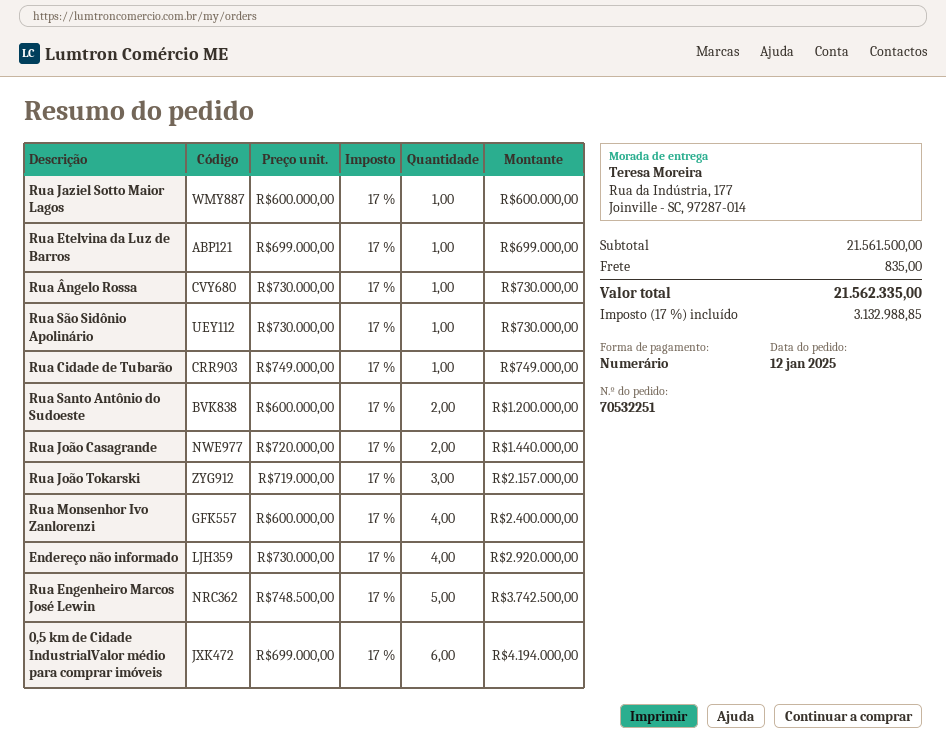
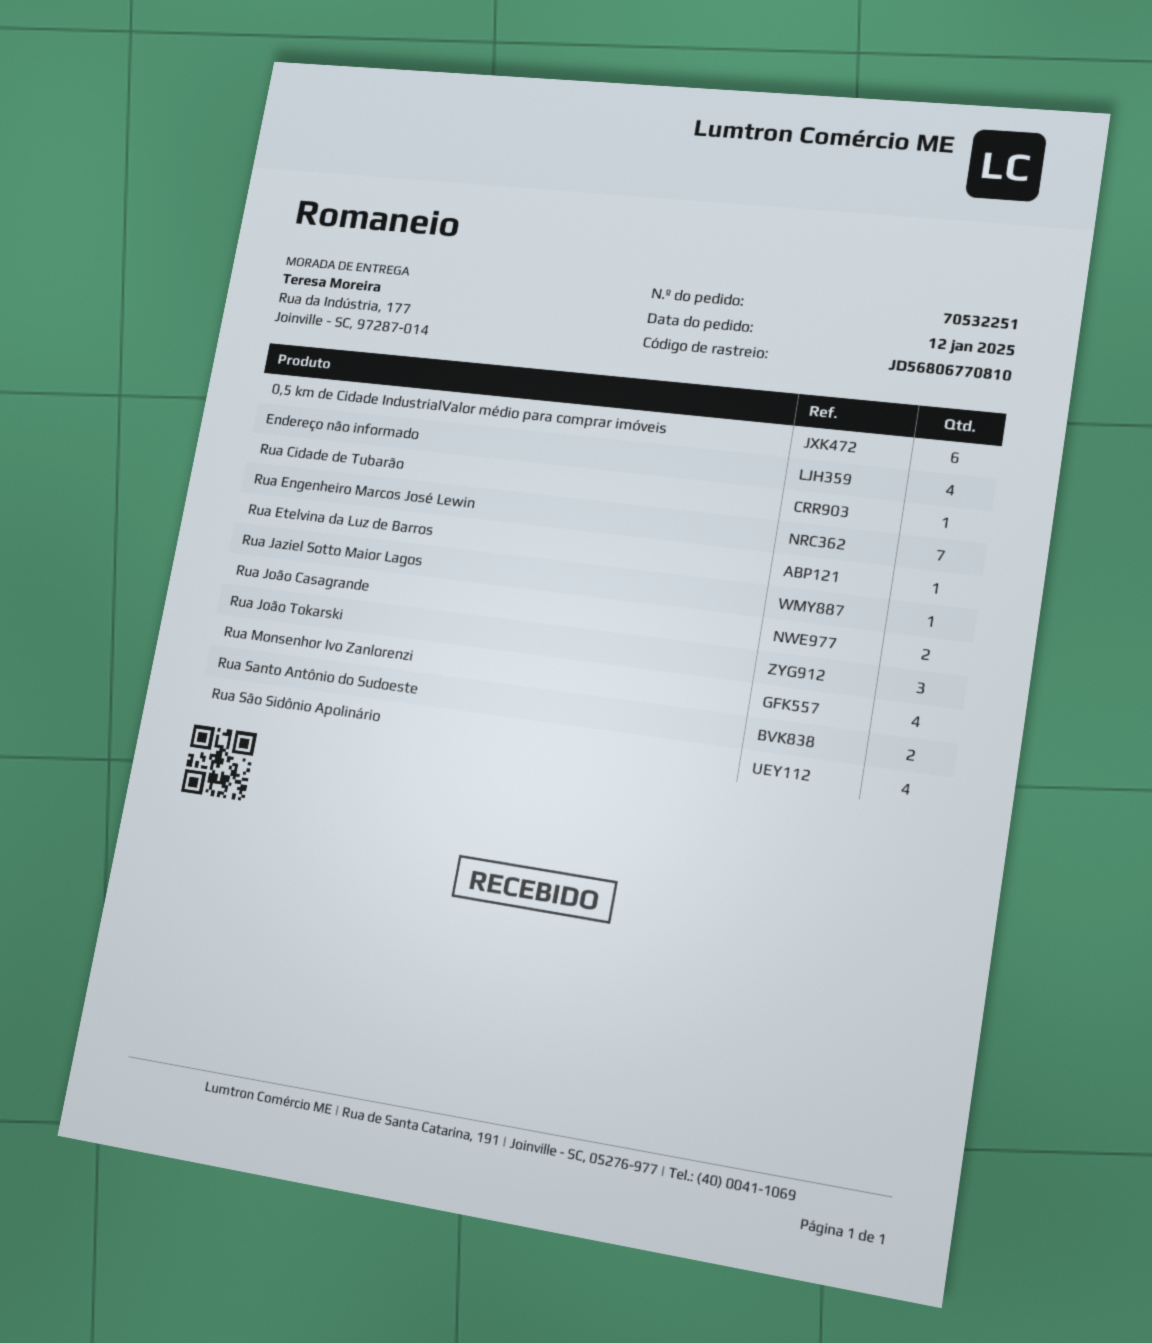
Rua Ângelo Rossa: 1 -> none
Rua São Sidônio Apolinário: 1 -> 4
Rua Engenheiro Marcos José Lewin: 5 -> 7

